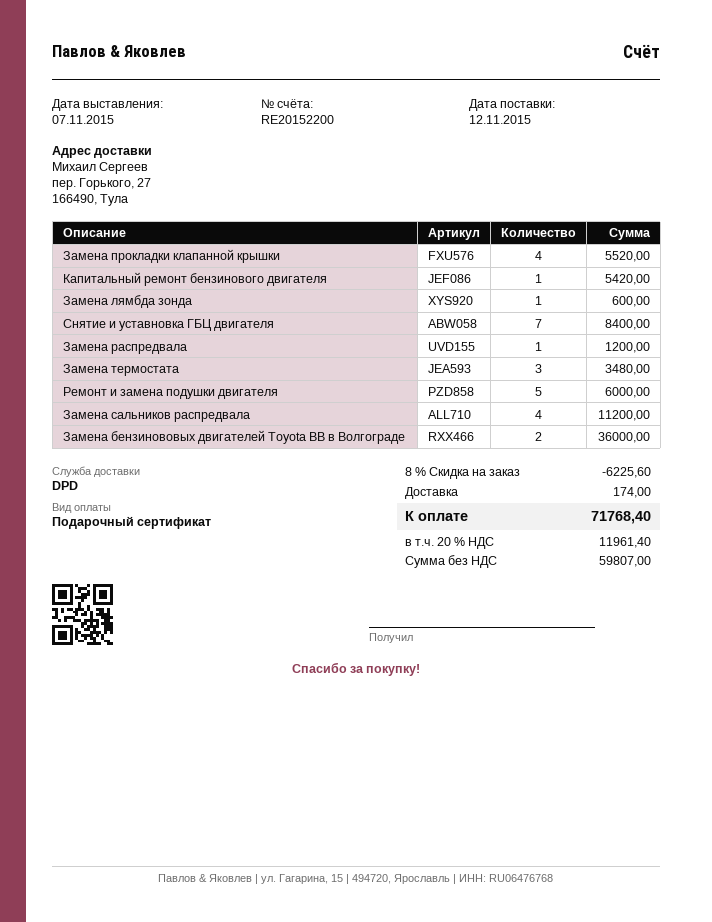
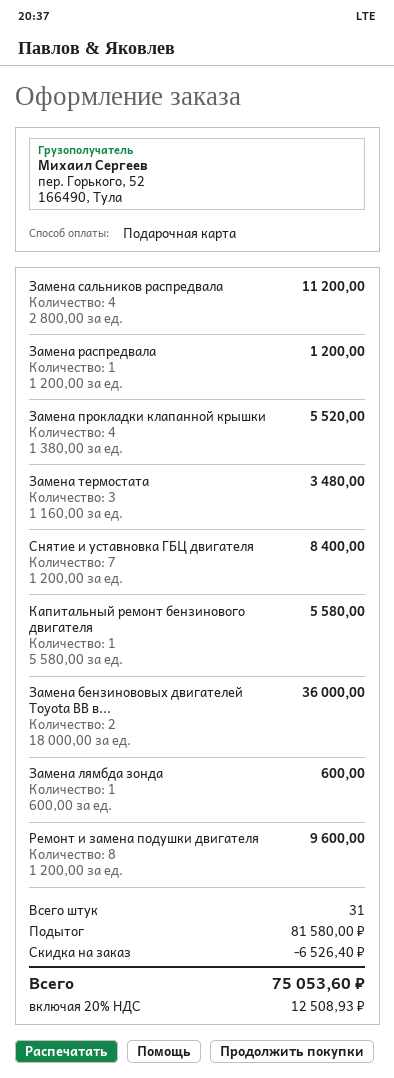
ship to: пер. Горького, 27, 166490, Тула -> пер. Горького, 52, 166490, Тула
Капитальный ремонт бензинового двигателя: 1 for 5420.00 -> 1 for 5580.00
Ремонт и замена подушки двигателя: 5 for 6000.00 -> 8 for 9600.00
discount: 6225.60 -> 6526.40
shipping: 174.00 -> none
tax: 20% = 11961.40 -> 20% = 12508.93
total: 71768.40 -> 75053.60

